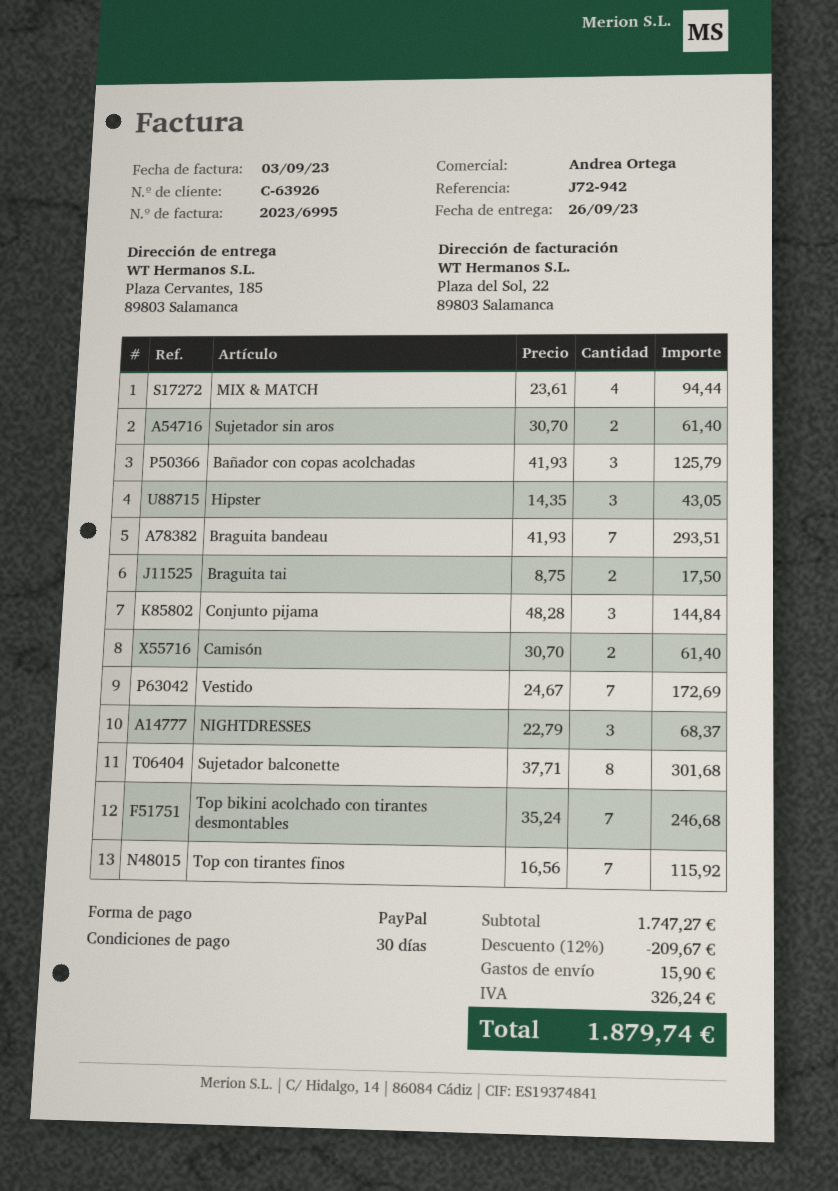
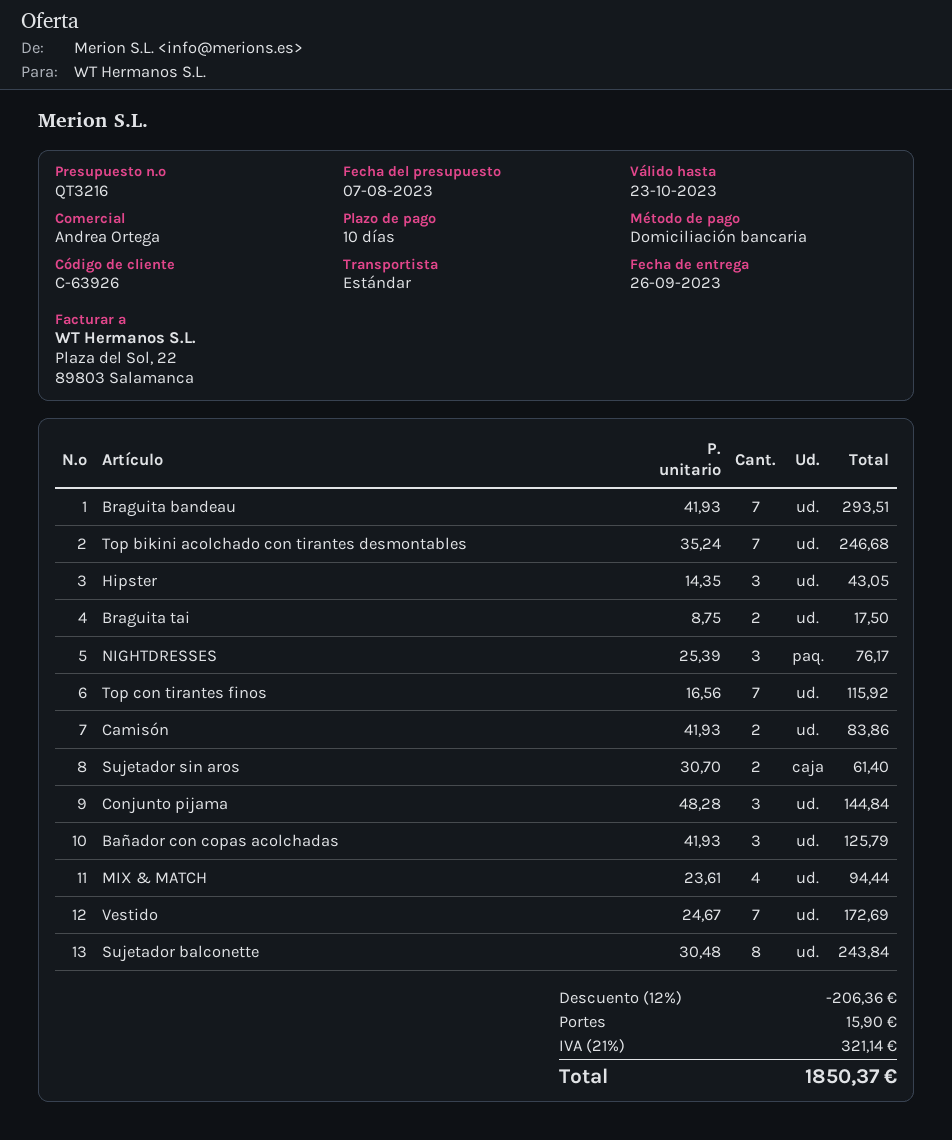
payment terms: 30 days -> 10 days
payment method: PayPal -> direct debit
Camisón: 2 x 30.70 = 61.40 -> 2 x 41.93 = 83.86
NIGHTDRESSES: 3 x 22.79 = 68.37 -> 3 x 25.39 = 76.17
Sujetador balconette: 8 x 37.71 = 301.68 -> 8 x 30.48 = 243.84
discount: 12% = 209.67 -> 12% = 206.36
tax: 326.24 -> 321.14
total: 1879.74 -> 1850.37

